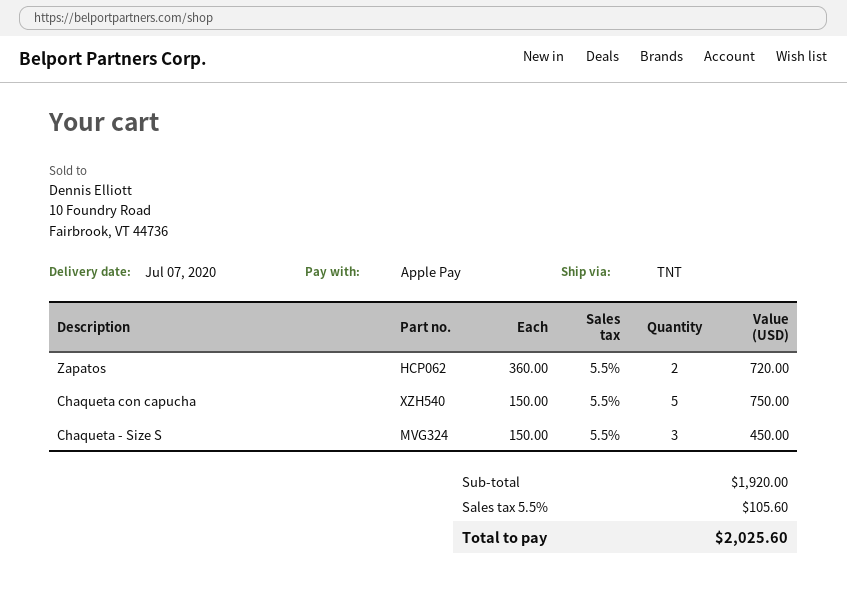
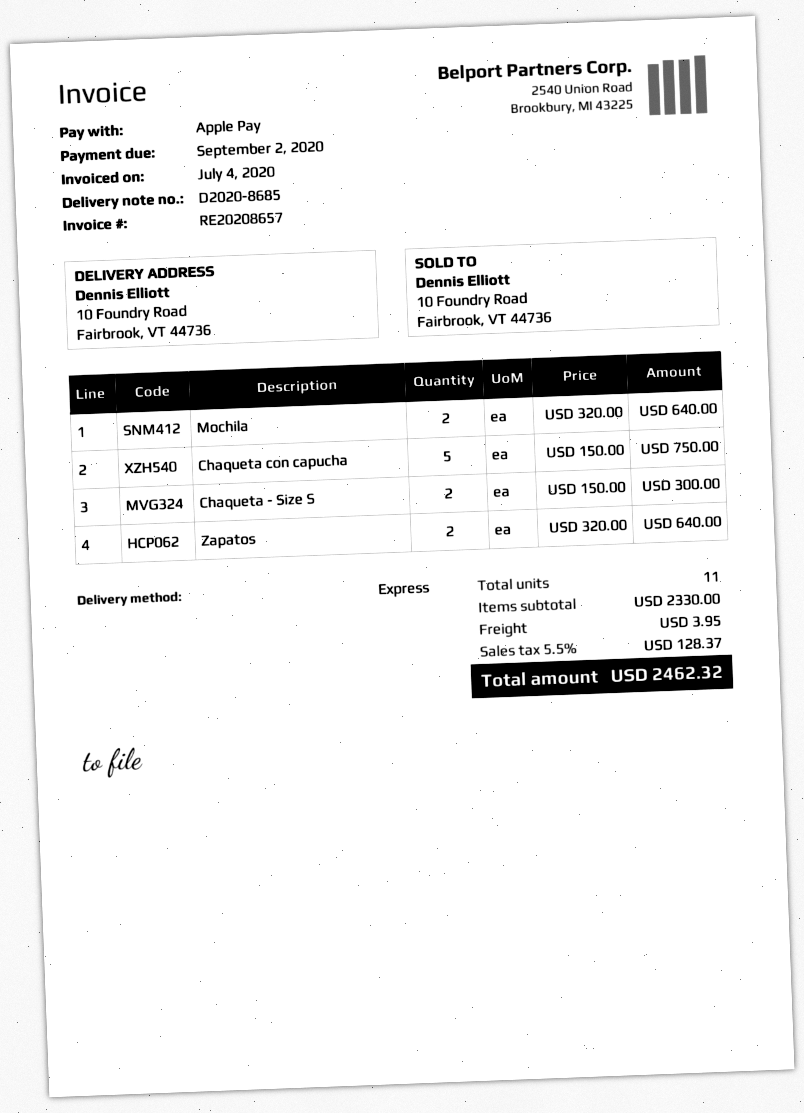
shipping method: TNT -> express
Zapatos: 2 x 360.00 = 720.00 -> 2 x 320.00 = 640.00
Chaqueta - Size S: 3 x 150.00 = 450.00 -> 2 x 150.00 = 300.00
Mochila: none -> 2 x 320.00 = 640.00
subtotal: 1920.00 -> 2330.00
shipping: none -> 3.95
tax: 5.5% = 105.60 -> 5.5% = 128.37
total: 2025.60 -> 2462.32

